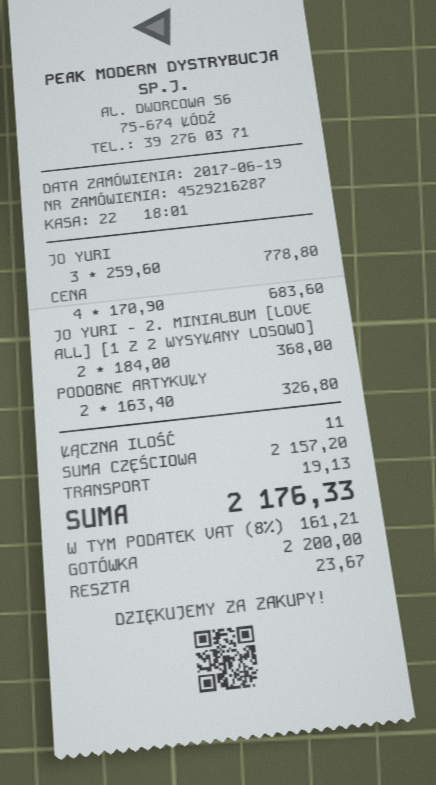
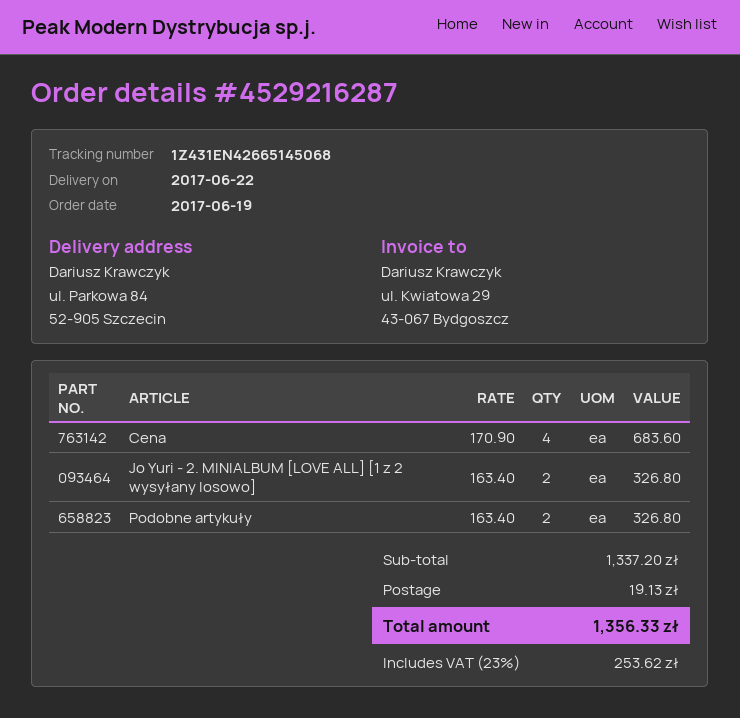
JO YURI: 3 x 259.60 = 778.80 -> none
JO YURI - 2. MINIALBUM [LOVE ALL] [1 Z 2 WYSYŁANY LOSOWO]: 2 x 184.00 = 368.00 -> 2 x 163.40 = 326.80
subtotal: 2157.20 -> 1337.20
tax: 8% = 161.21 -> 23% = 253.62
total: 2176.33 -> 1356.33

